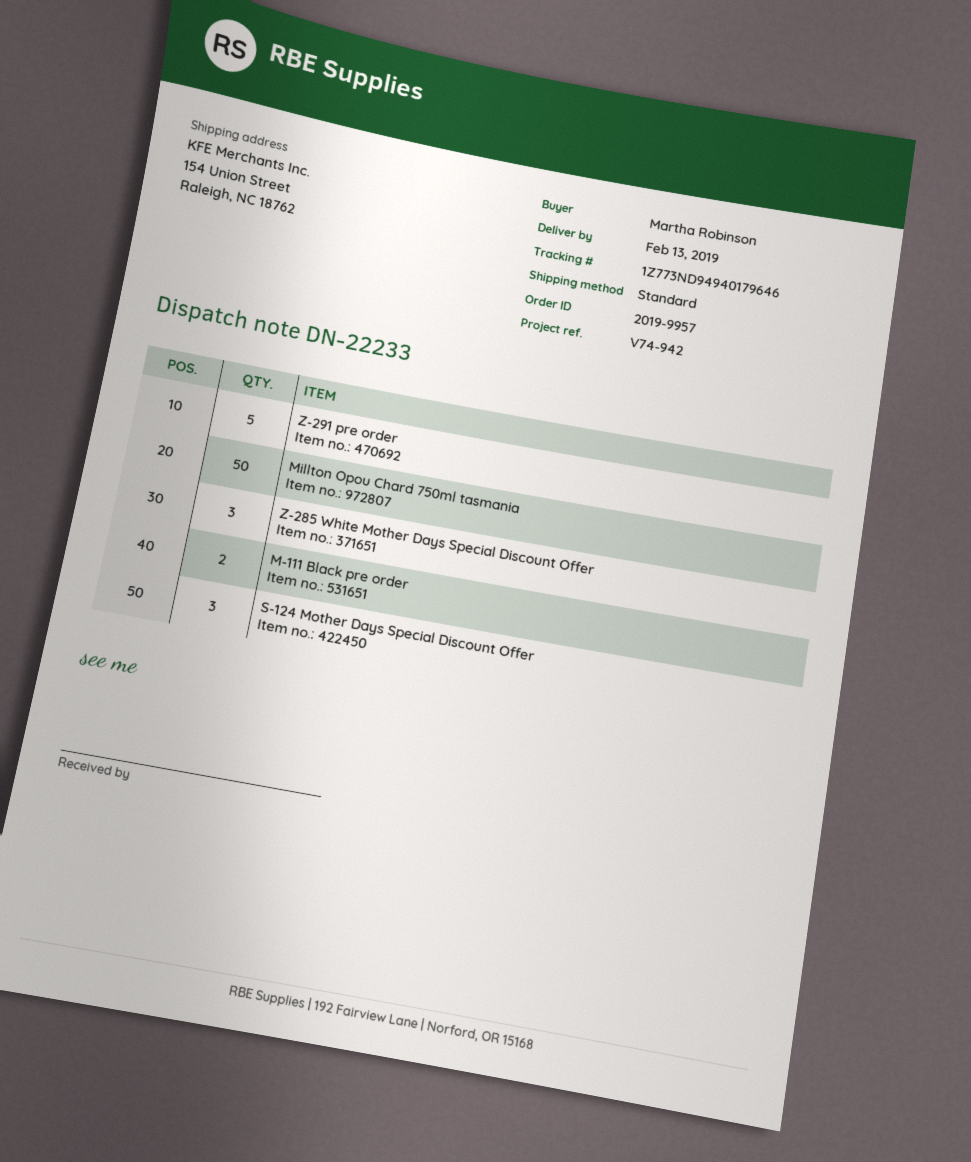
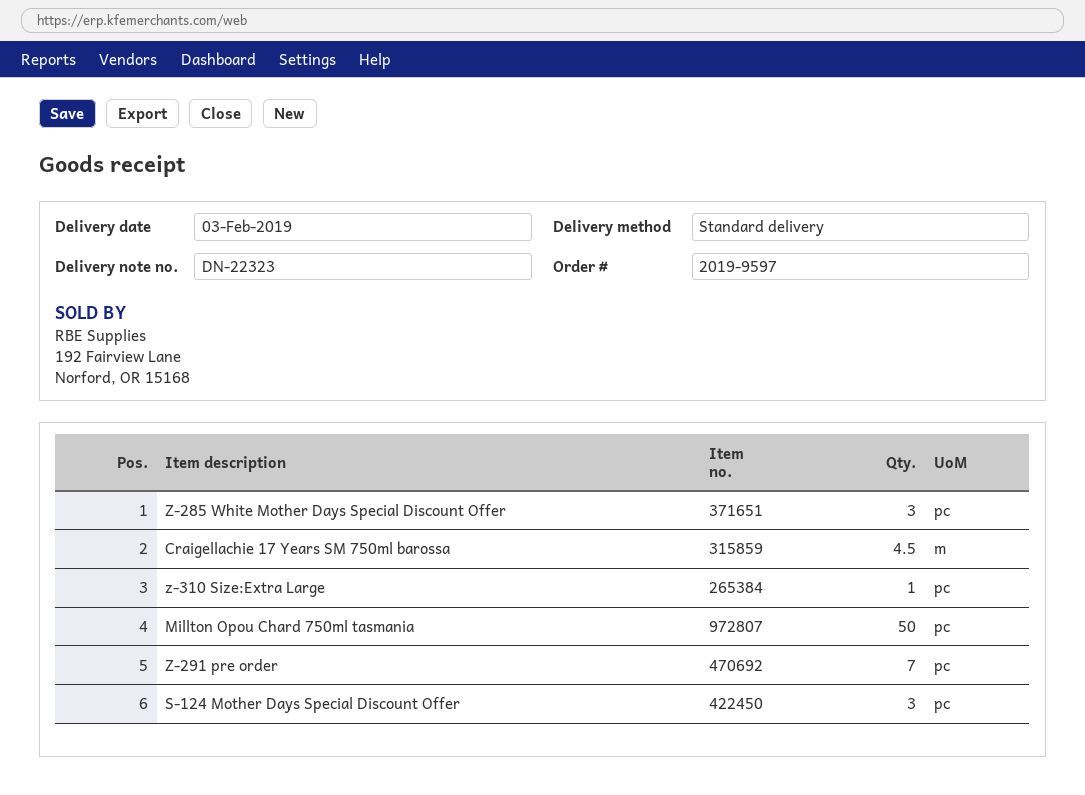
order number: 2019-9957 -> 2019-9597
delivery note number: DN-22233 -> DN-22323
delivery date: 2019-02-13 -> 2019-02-03
Z-291 pre order: 5 -> 7
M-111 Black pre order: 2 -> none
Craigellachie 17 Years SM 750ml barossa: none -> 4.5
z-310 Size:Extra Large: none -> 1

